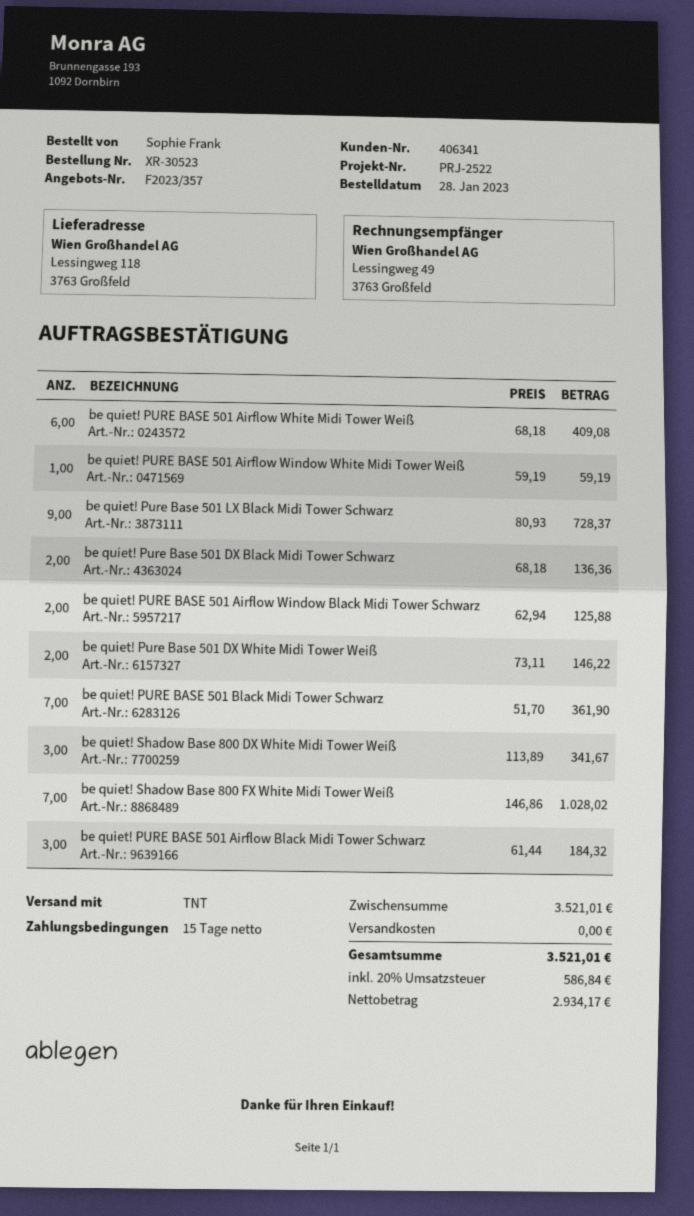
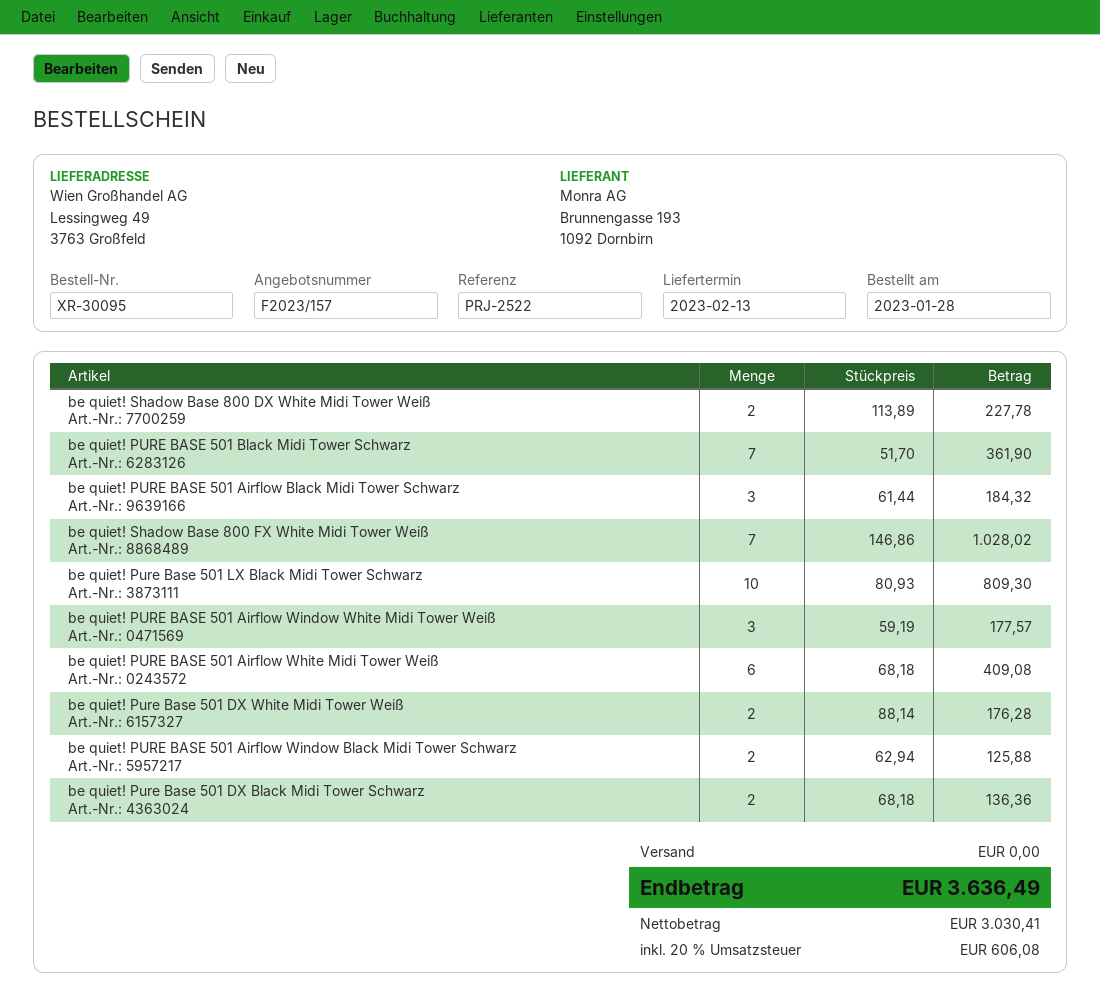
quote number: F2023/357 -> F2023/157
order number: XR-30523 -> XR-30095
ship to: Lessingweg 118, 3763 Großfeld -> Lessingweg 49, 3763 Großfeld
be quiet! PURE BASE 501 Airflow Window White Midi Tower Weiß: 1 x 59.19 = 59.19 -> 3 x 59.19 = 177.57
be quiet! Pure Base 501 LX Black Midi Tower Schwarz: 9 x 80.93 = 728.37 -> 10 x 80.93 = 809.30
be quiet! Pure Base 501 DX White Midi Tower Weiß: 2 x 73.11 = 146.22 -> 2 x 88.14 = 176.28
be quiet! Shadow Base 800 DX White Midi Tower Weiß: 3 x 113.89 = 341.67 -> 2 x 113.89 = 227.78
net: 2934.17 -> 3030.41
tax: 20% = 586.84 -> 20% = 606.08
total: 3521.01 -> 3636.49

